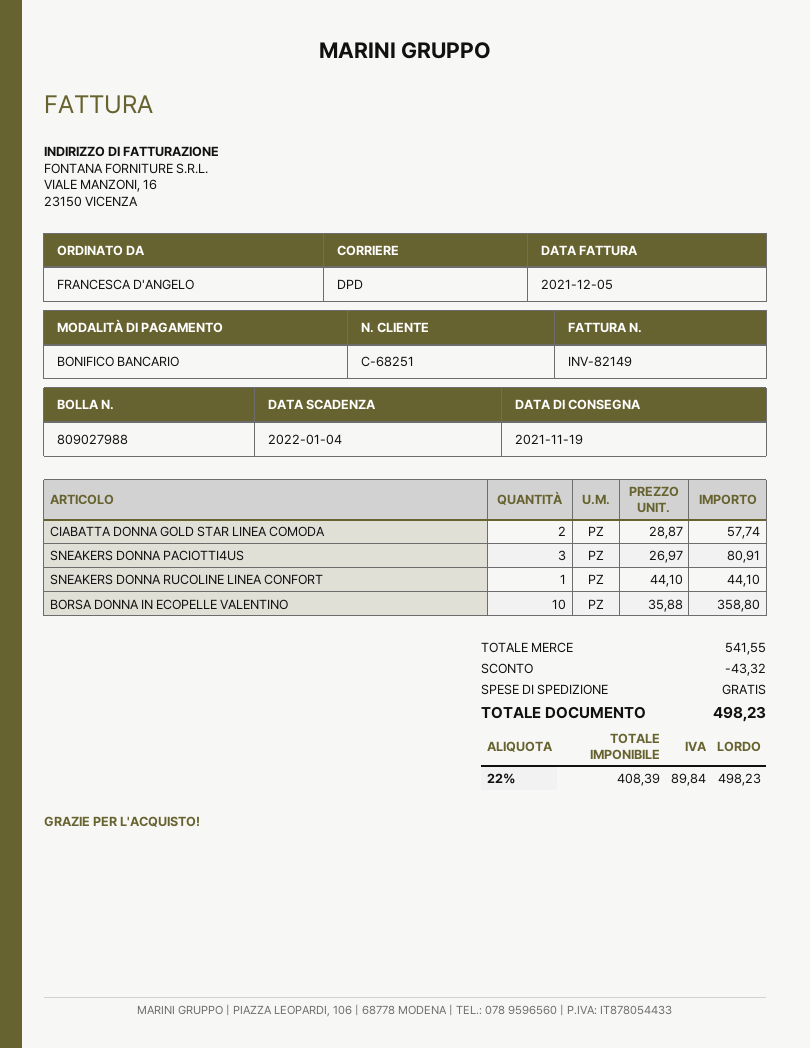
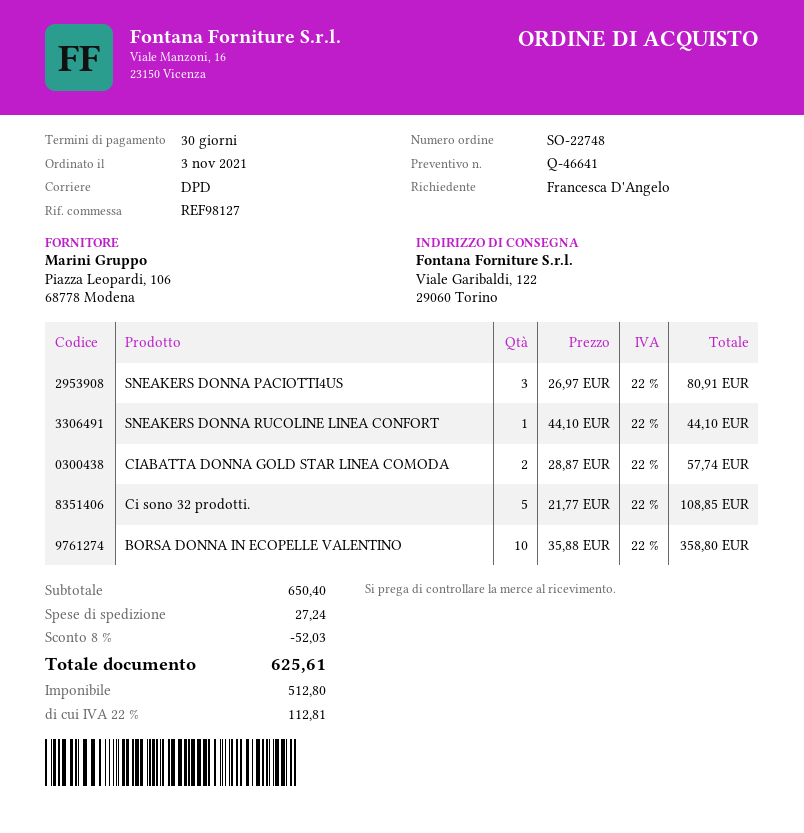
Ci sono 32 prodotti.: none -> 5 x 21.77 = 108.85
subtotal: 541.55 -> 650.40
discount: 43.32 -> 52.03
shipping: 0.00 -> 27.24
net: 408.39 -> 512.80
tax: 22% = 89.84 -> 22% = 112.81
total: 498.23 -> 625.61

